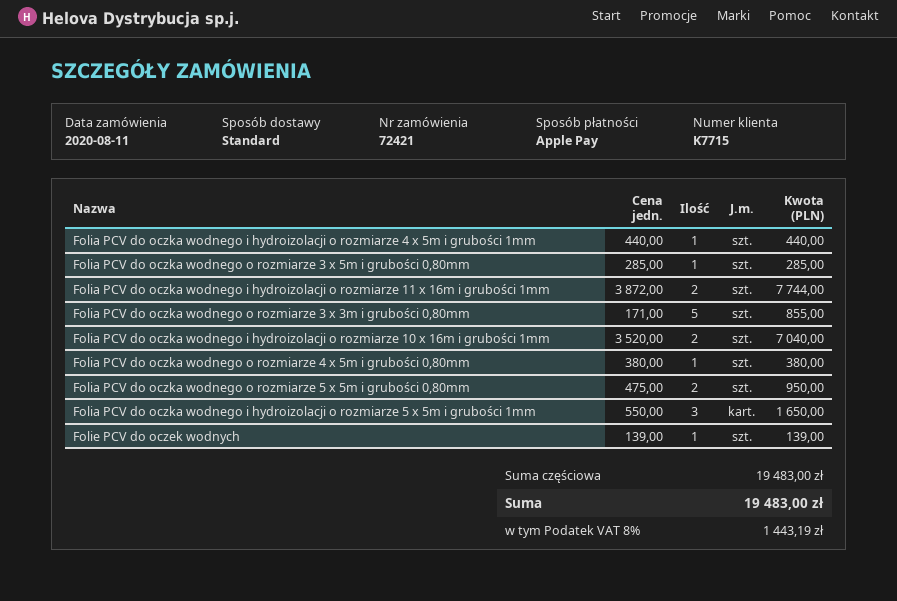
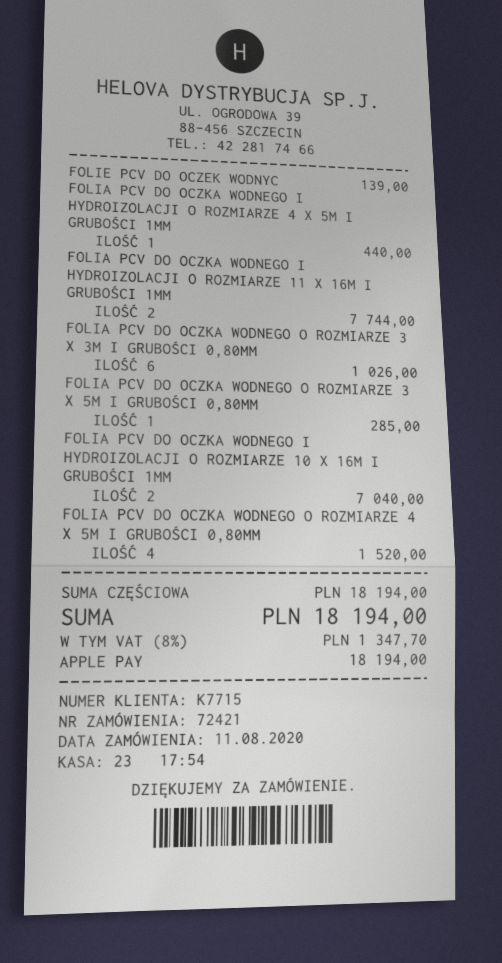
Folia PCV do oczka wodnego o rozmiarze 3 x 3m i grubości 0,80mm: 5 for 855.00 -> 6 for 1026.00
Folia PCV do oczka wodnego o rozmiarze 4 x 5m i grubości 0,80mm: 1 for 380.00 -> 4 for 1520.00
Folia PCV do oczka wodnego o rozmiarze 5 x 5m i grubości 0,80mm: 2 for 950.00 -> none
Folia PCV do oczka wodnego i hydroizolacji o rozmiarze 5 x 5m i grubości 1mm: 3 for 1650.00 -> none
subtotal: 19483.00 -> 18194.00
tax: 8% = 1443.19 -> 8% = 1347.70
total: 19483.00 -> 18194.00

